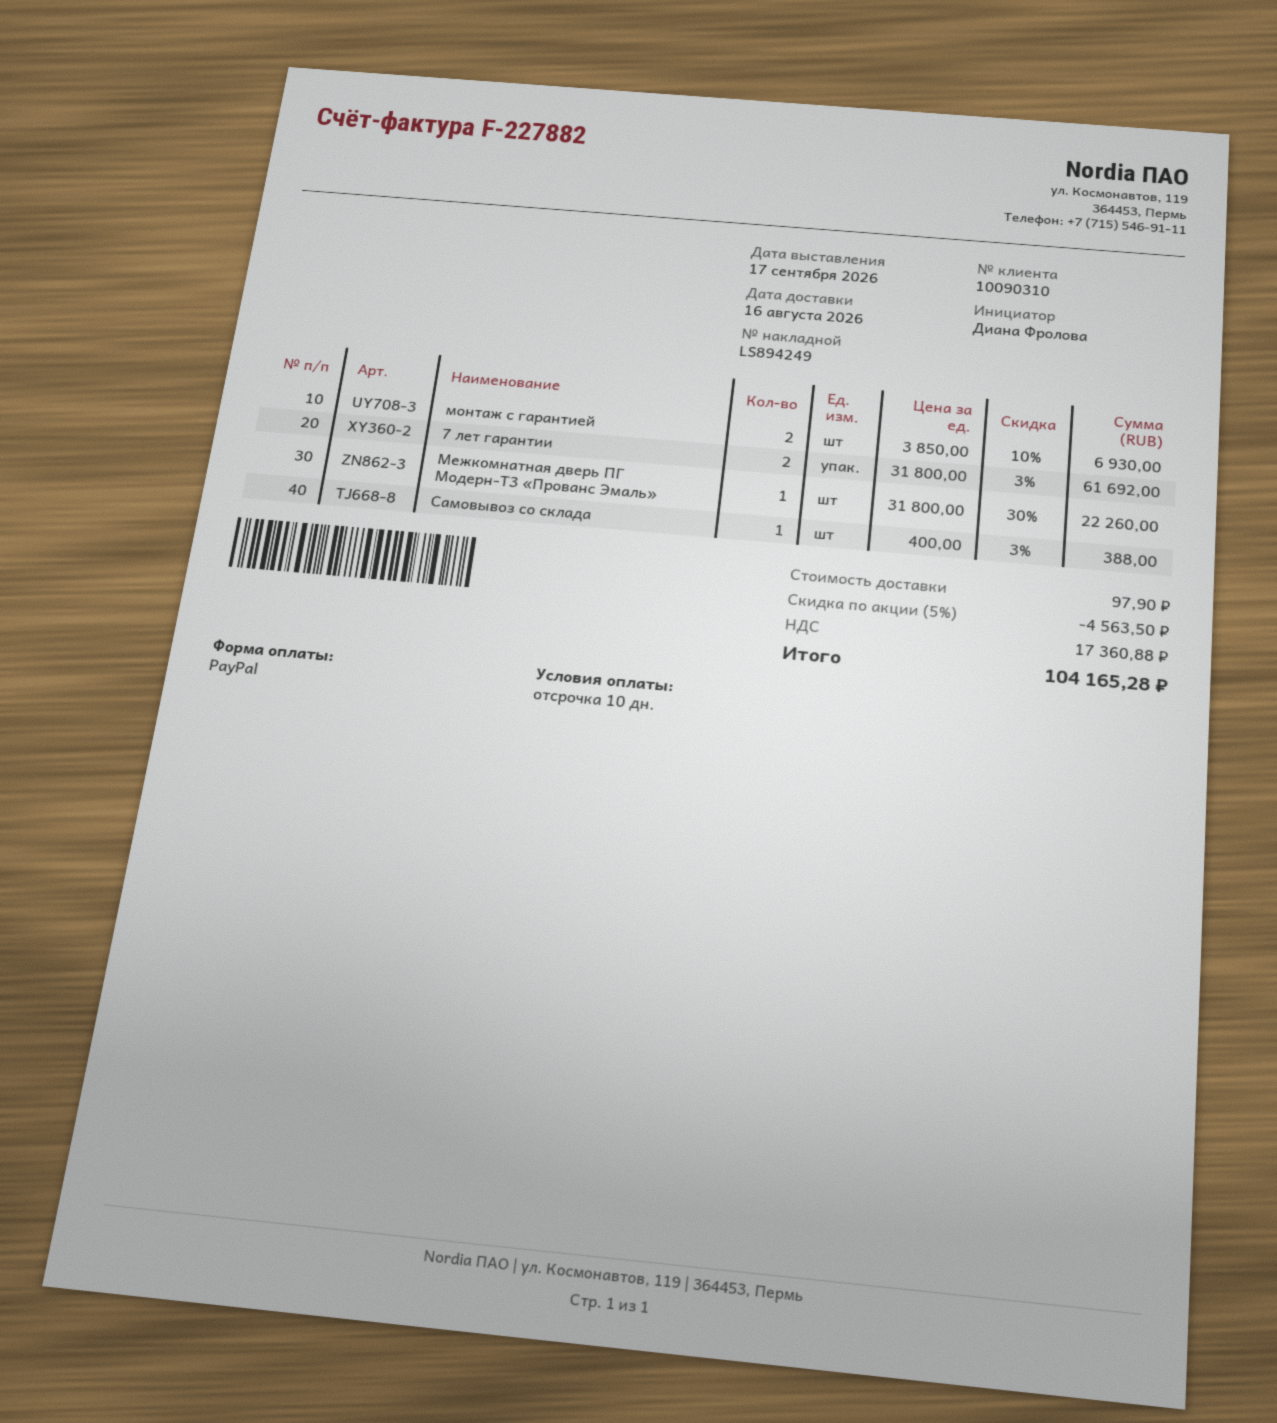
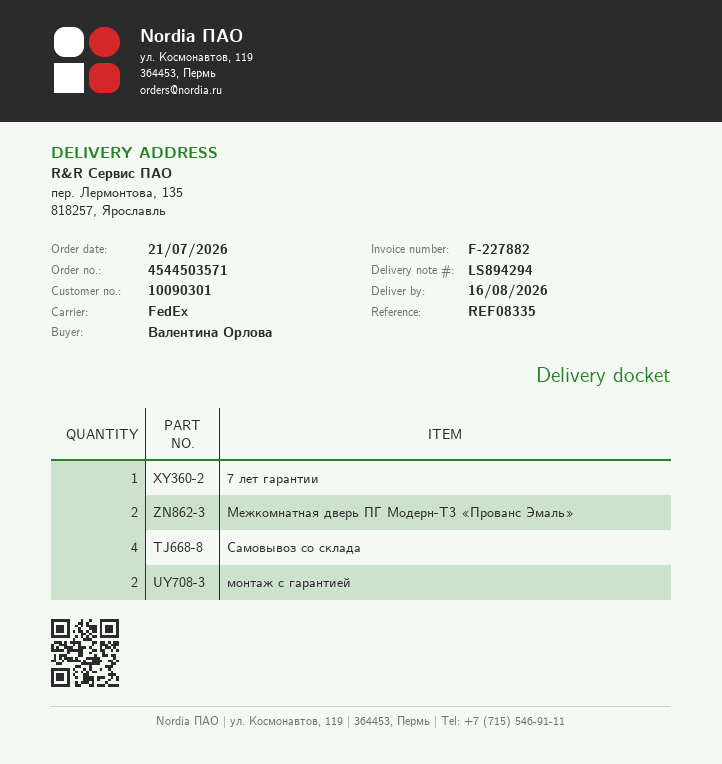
delivery note number: LS894249 -> LS894294
customer number: 10090310 -> 10090301
ordered by: Диана Фролова -> Валентина Орлова
7 лет гарантии: 2 -> 1
Межкомнатная дверь ПГ Модерн-Т3 «Прованс Эмаль»: 1 -> 2
Самовывоз со склада: 1 -> 4

